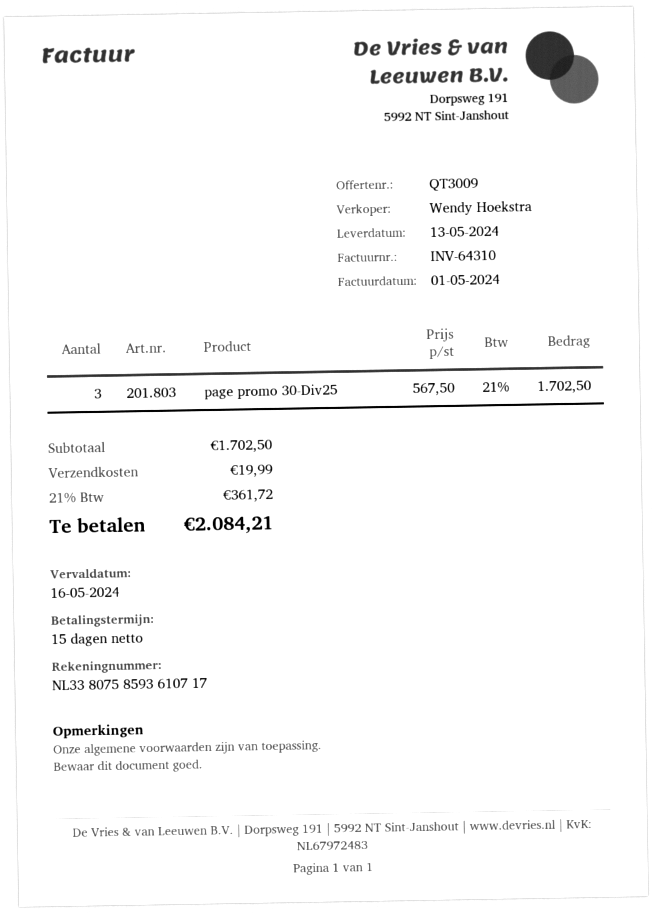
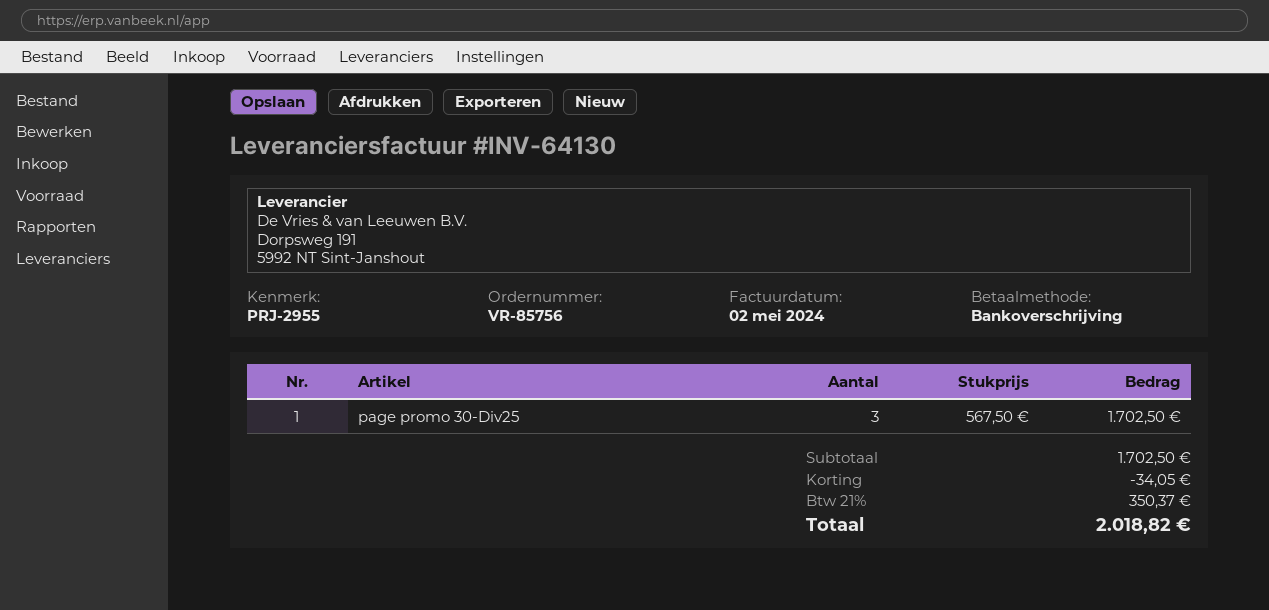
invoice number: INV-64310 -> INV-64130
invoice date: 2024-05-01 -> 2024-05-02
discount: none -> 34.05
shipping: 19.99 -> none
tax: 21% = 361.72 -> 21% = 350.37
total: 2084.21 -> 2018.82

